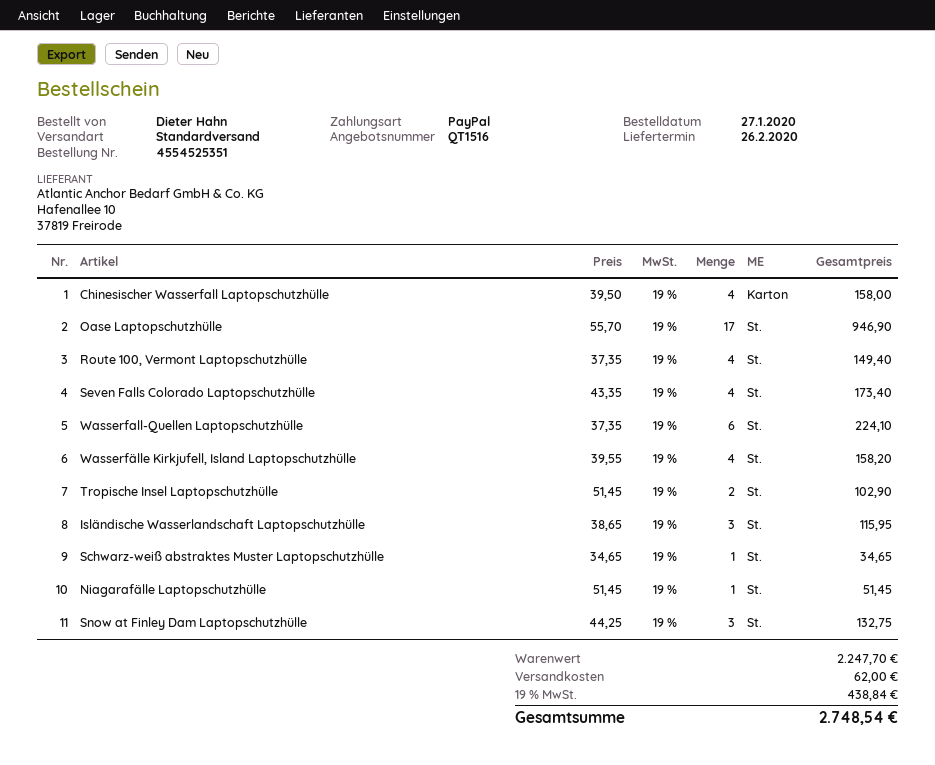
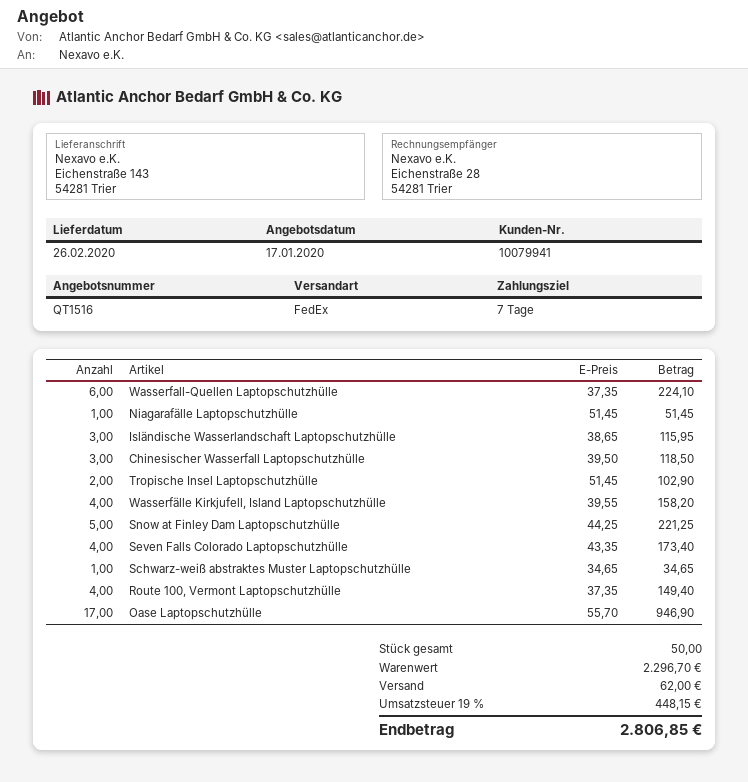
shipping method: standard -> FedEx
Chinesischer Wasserfall Laptopschutzhülle: 4 x 39.50 = 158.00 -> 3 x 39.50 = 118.50
Snow at Finley Dam Laptopschutzhülle: 3 x 44.25 = 132.75 -> 5 x 44.25 = 221.25
subtotal: 2247.70 -> 2296.70
tax: 19% = 438.84 -> 19% = 448.15
total: 2748.54 -> 2806.85

